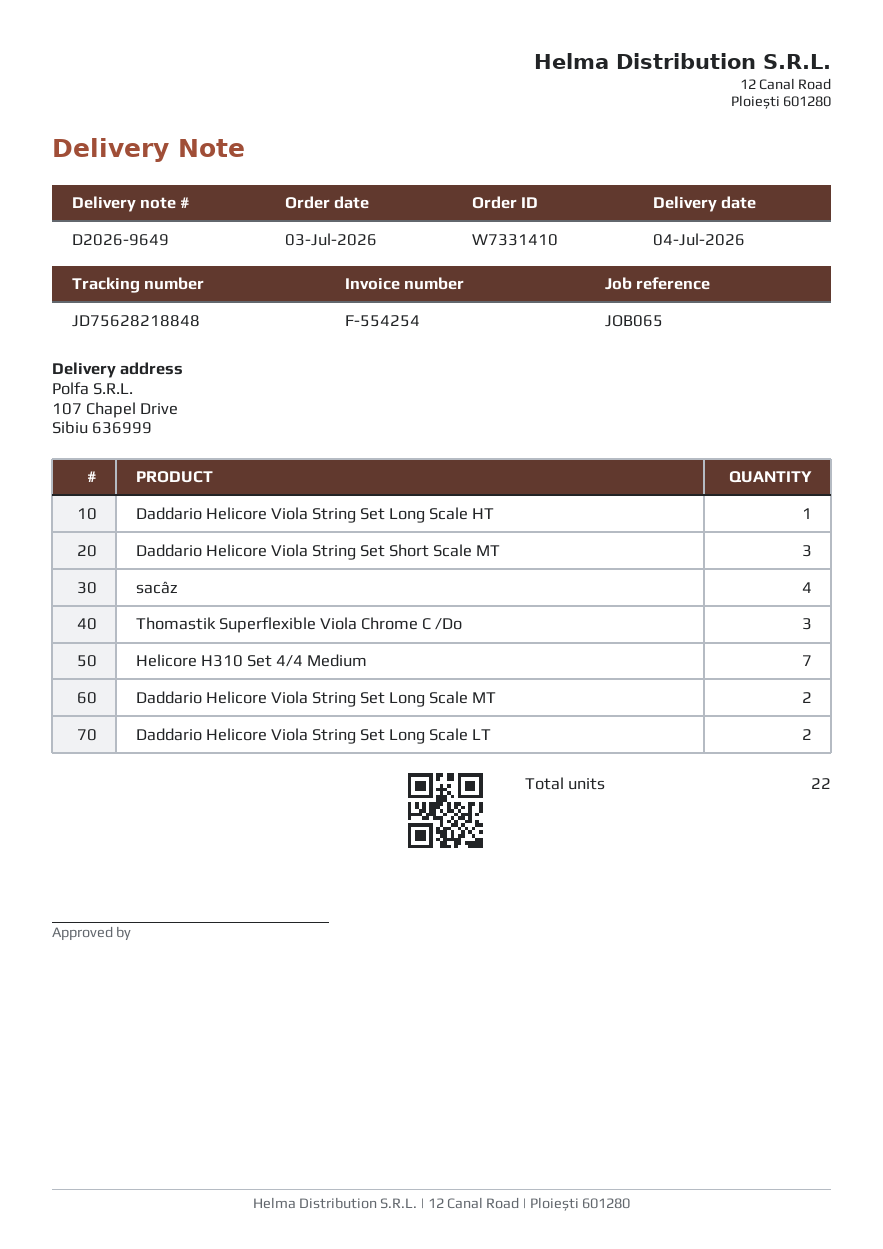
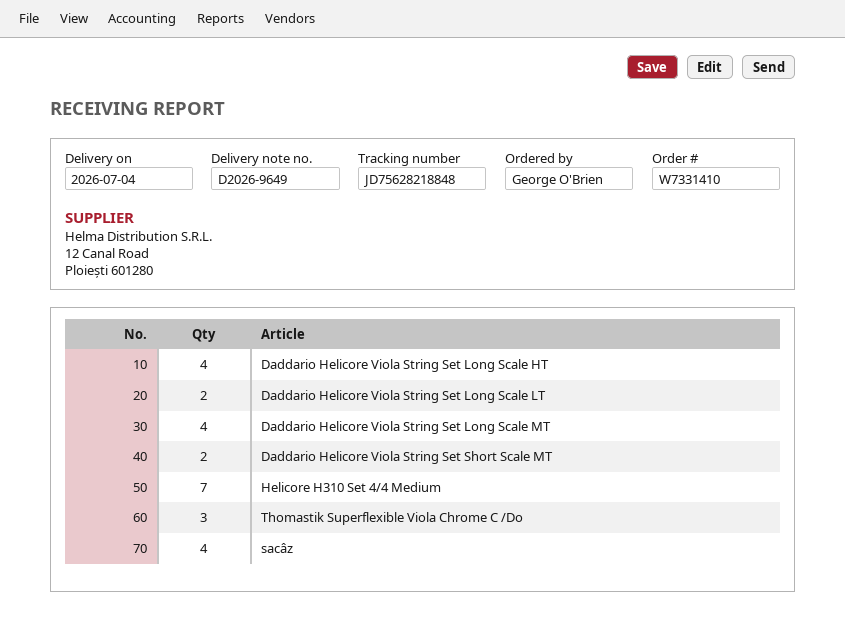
Daddario Helicore Viola String Set Long Scale HT: 1 -> 4
Daddario Helicore Viola String Set Short Scale MT: 3 -> 2
Daddario Helicore Viola String Set Long Scale MT: 2 -> 4

